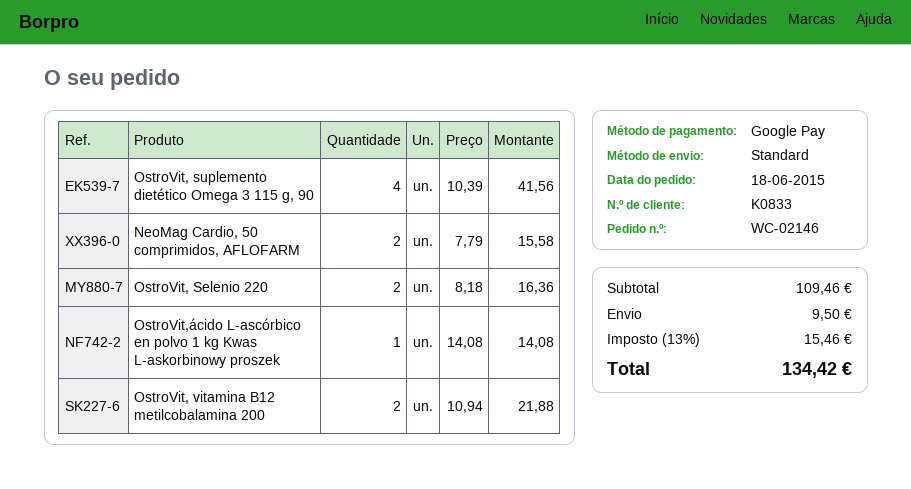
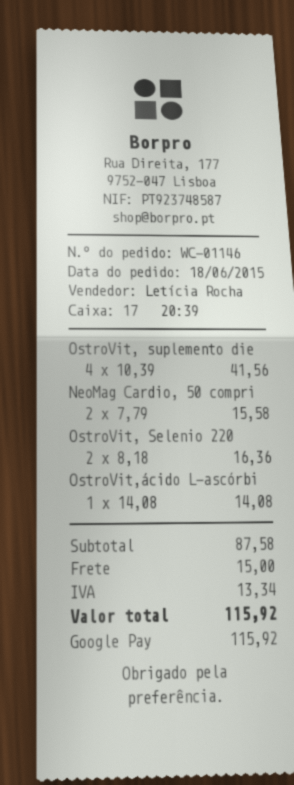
order number: WC-02146 -> WC-01146
OstroVit, vitamina B12 metilcobalamina 200: 2 x 10.94 = 21.88 -> none
subtotal: 109.46 -> 87.58
shipping: 9.50 -> 15.00
tax: 15.46 -> 13.34
total: 134.42 -> 115.92

